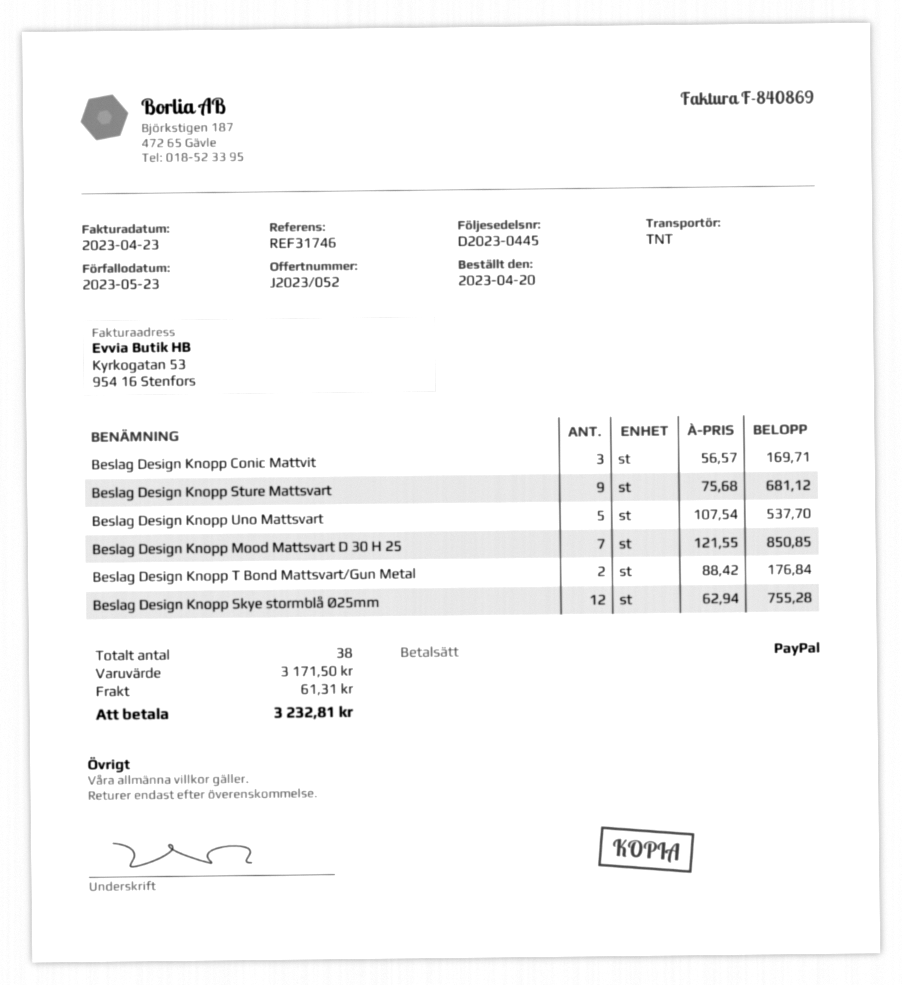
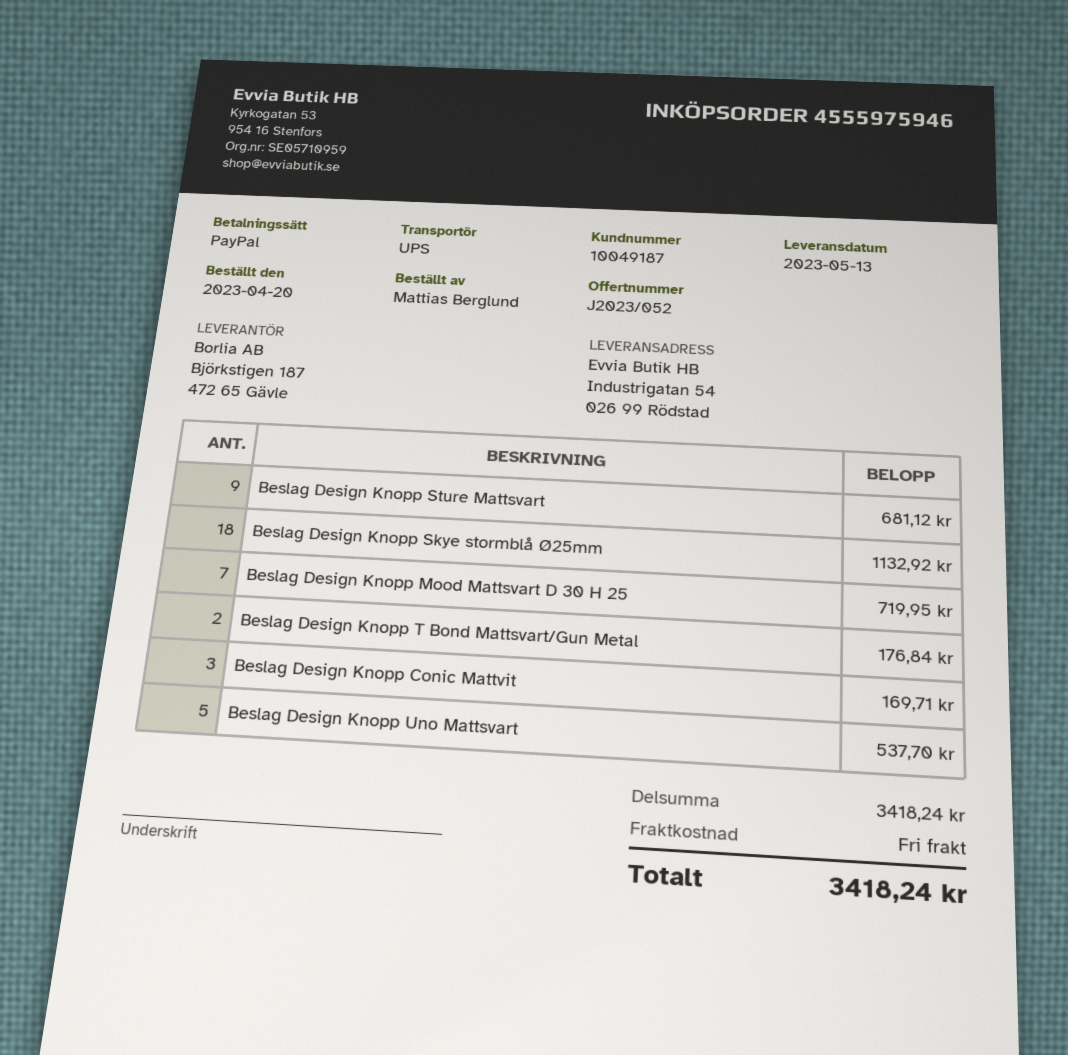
shipping method: TNT -> UPS
Beslag Design Knopp Mood Mattsvart D 30 H 25: 7 for 850.85 -> 7 for 719.95
Beslag Design Knopp Skye stormblå Ø25mm: 12 for 755.28 -> 18 for 1132.92
subtotal: 3171.50 -> 3418.24
shipping: 61.31 -> 0.00
total: 3232.81 -> 3418.24

